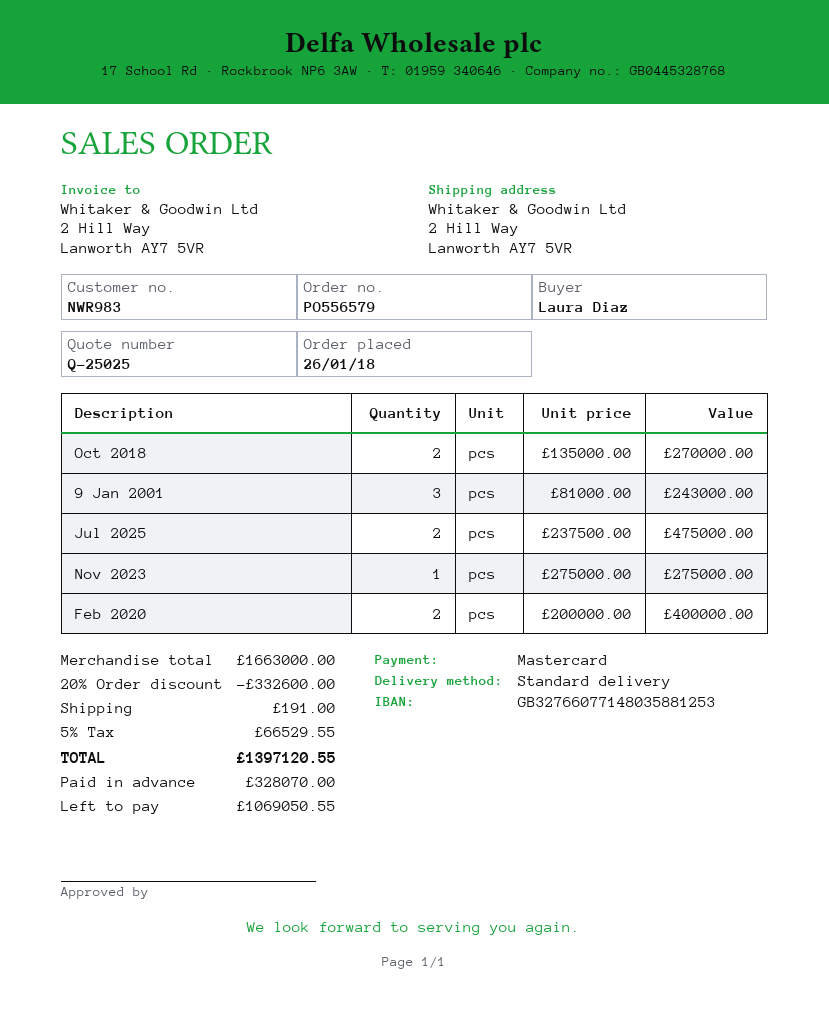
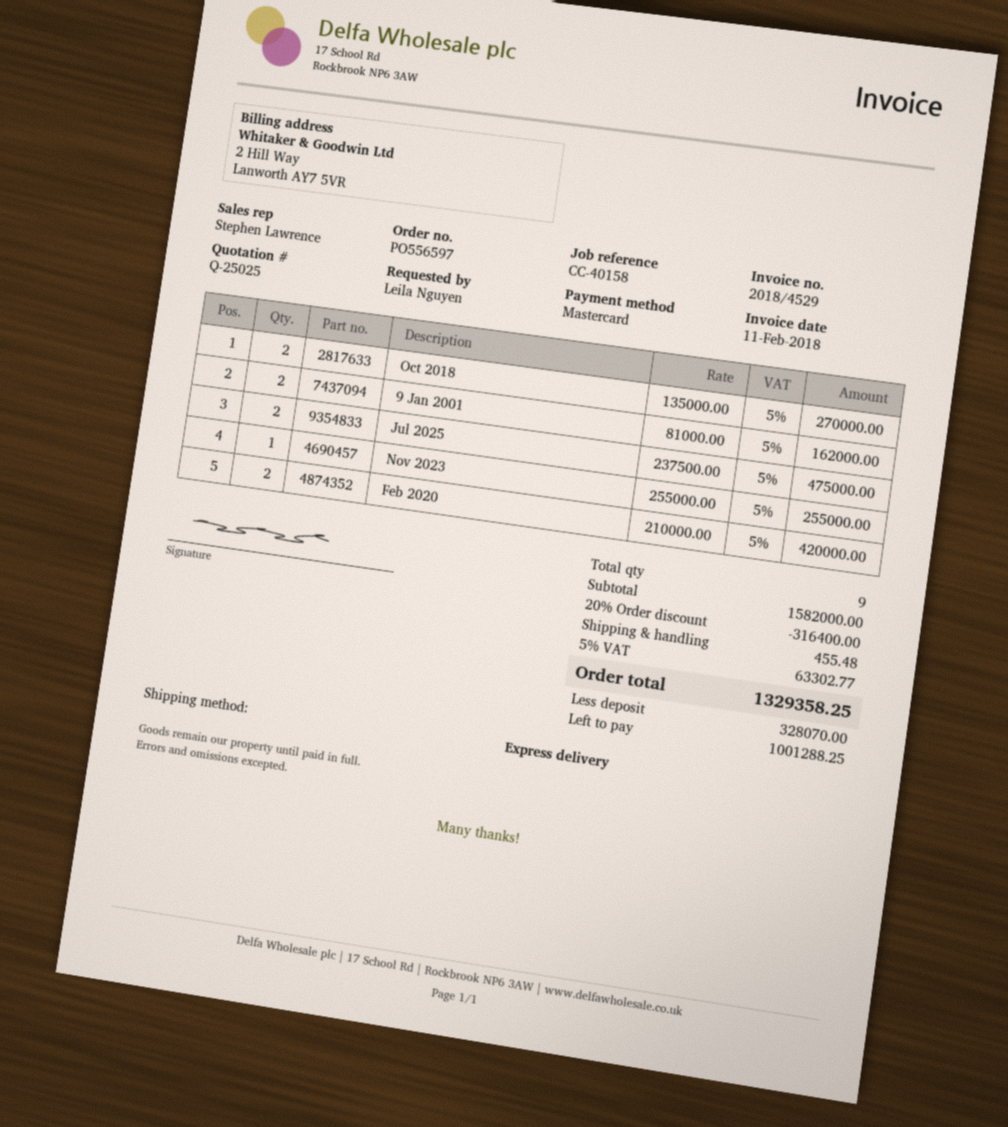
order number: PO556579 -> PO556597
ordered by: Laura Diaz -> Leila Nguyen
shipping method: standard -> express
9 Jan 2001: 3 x 81000.00 = 243000.00 -> 2 x 81000.00 = 162000.00
Nov 2023: 1 x 275000.00 = 275000.00 -> 1 x 255000.00 = 255000.00
Feb 2020: 2 x 200000.00 = 400000.00 -> 2 x 210000.00 = 420000.00
subtotal: 1663000.00 -> 1582000.00
discount: 20% = 332600.00 -> 20% = 316400.00
shipping: 191.00 -> 455.48
tax: 5% = 66529.55 -> 5% = 63302.77
total: 1397120.55 -> 1329358.25
balance: 1069050.55 -> 1001288.25

